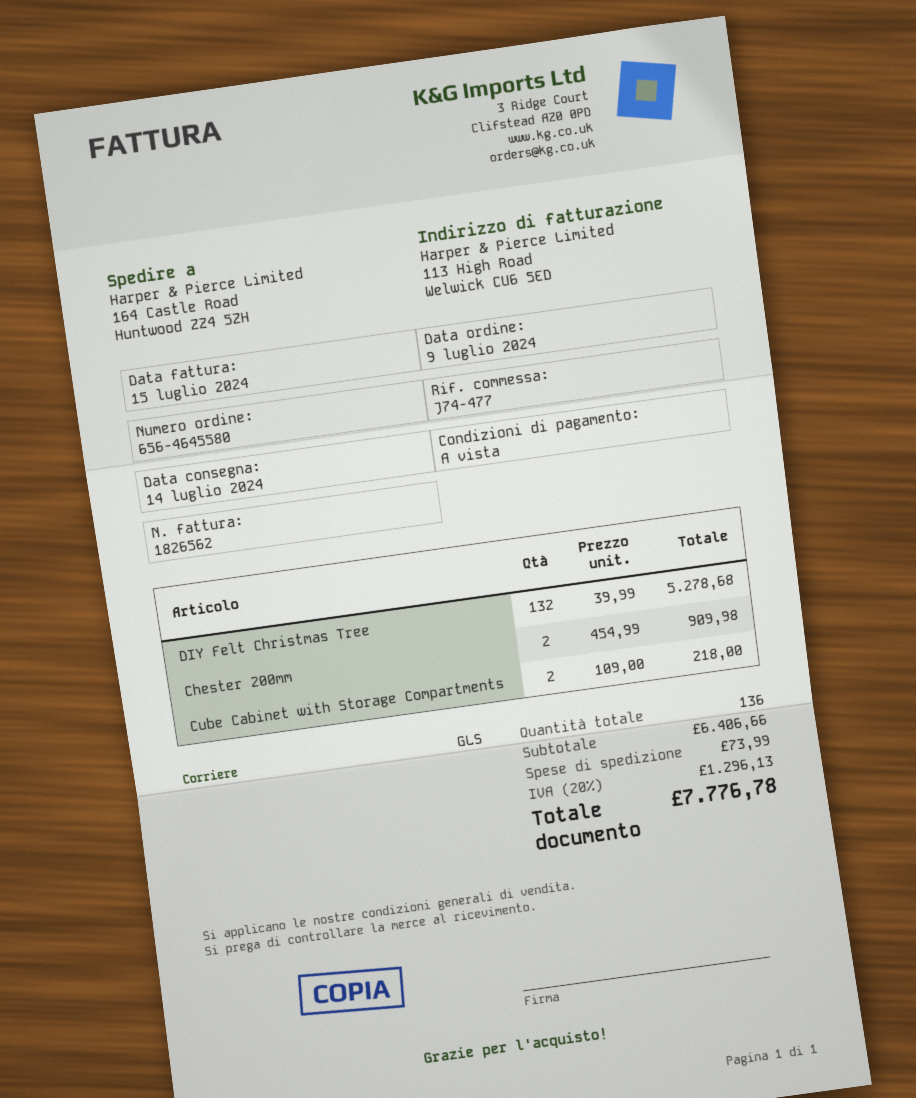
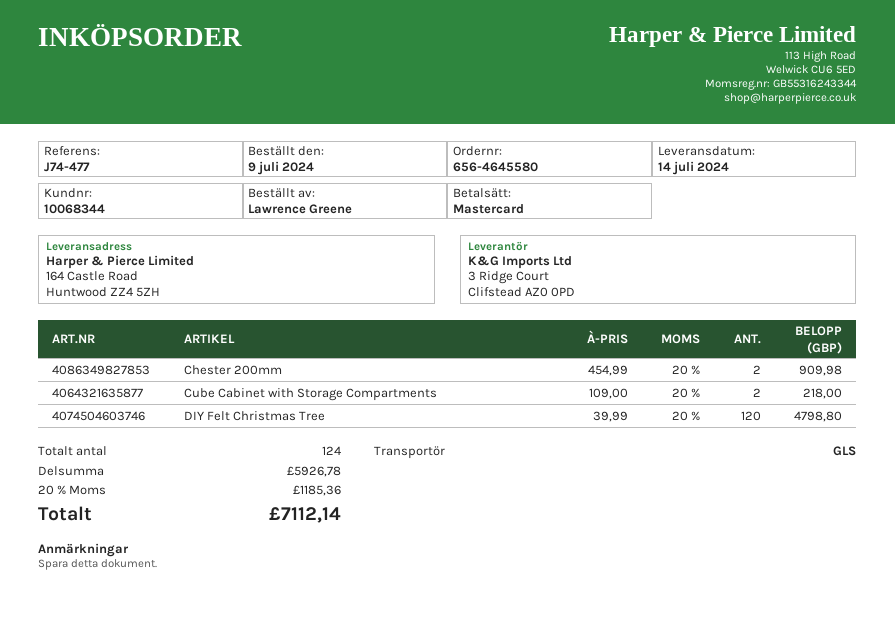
DIY Felt Christmas Tree: 132 x 39.99 = 5278.68 -> 120 x 39.99 = 4798.80
total quantity: 136 -> 124
subtotal: 6406.66 -> 5926.78
shipping: 73.99 -> none
tax: 20% = 1296.13 -> 20% = 1185.36
total: 7776.78 -> 7112.14

